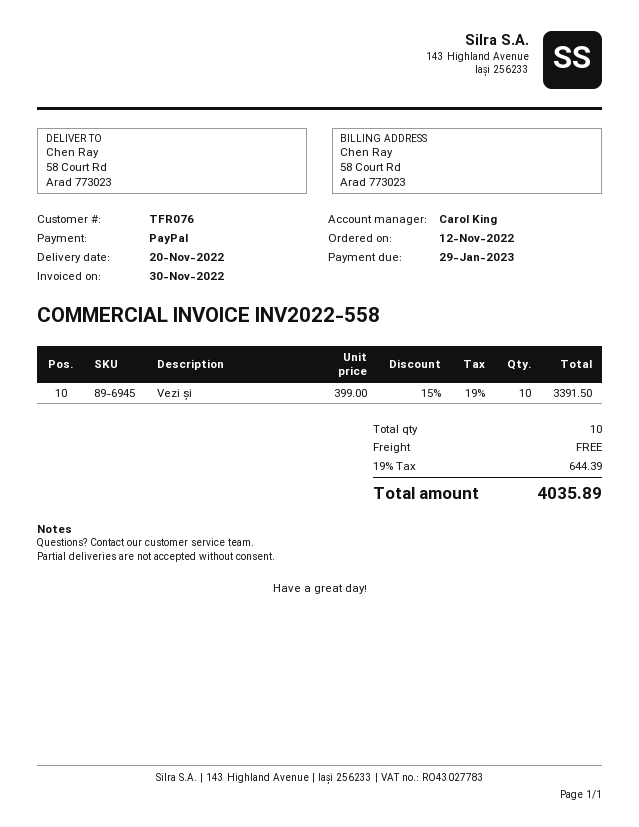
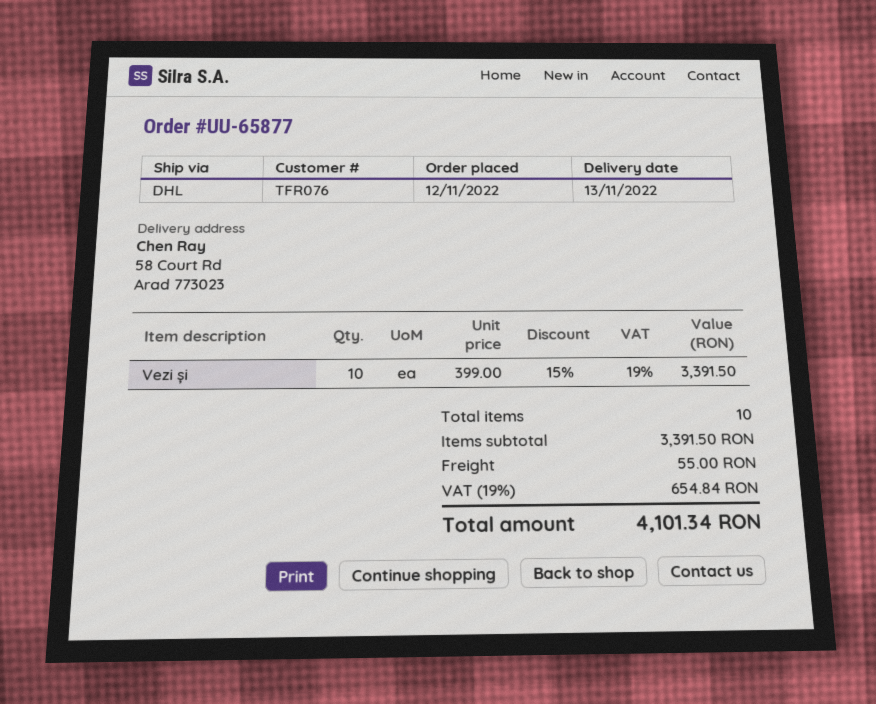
delivery date: 2022-11-20 -> 2022-11-13
shipping: 0.00 -> 55.00
tax: 19% = 644.39 -> 19% = 654.84
total: 4035.89 -> 4101.34

